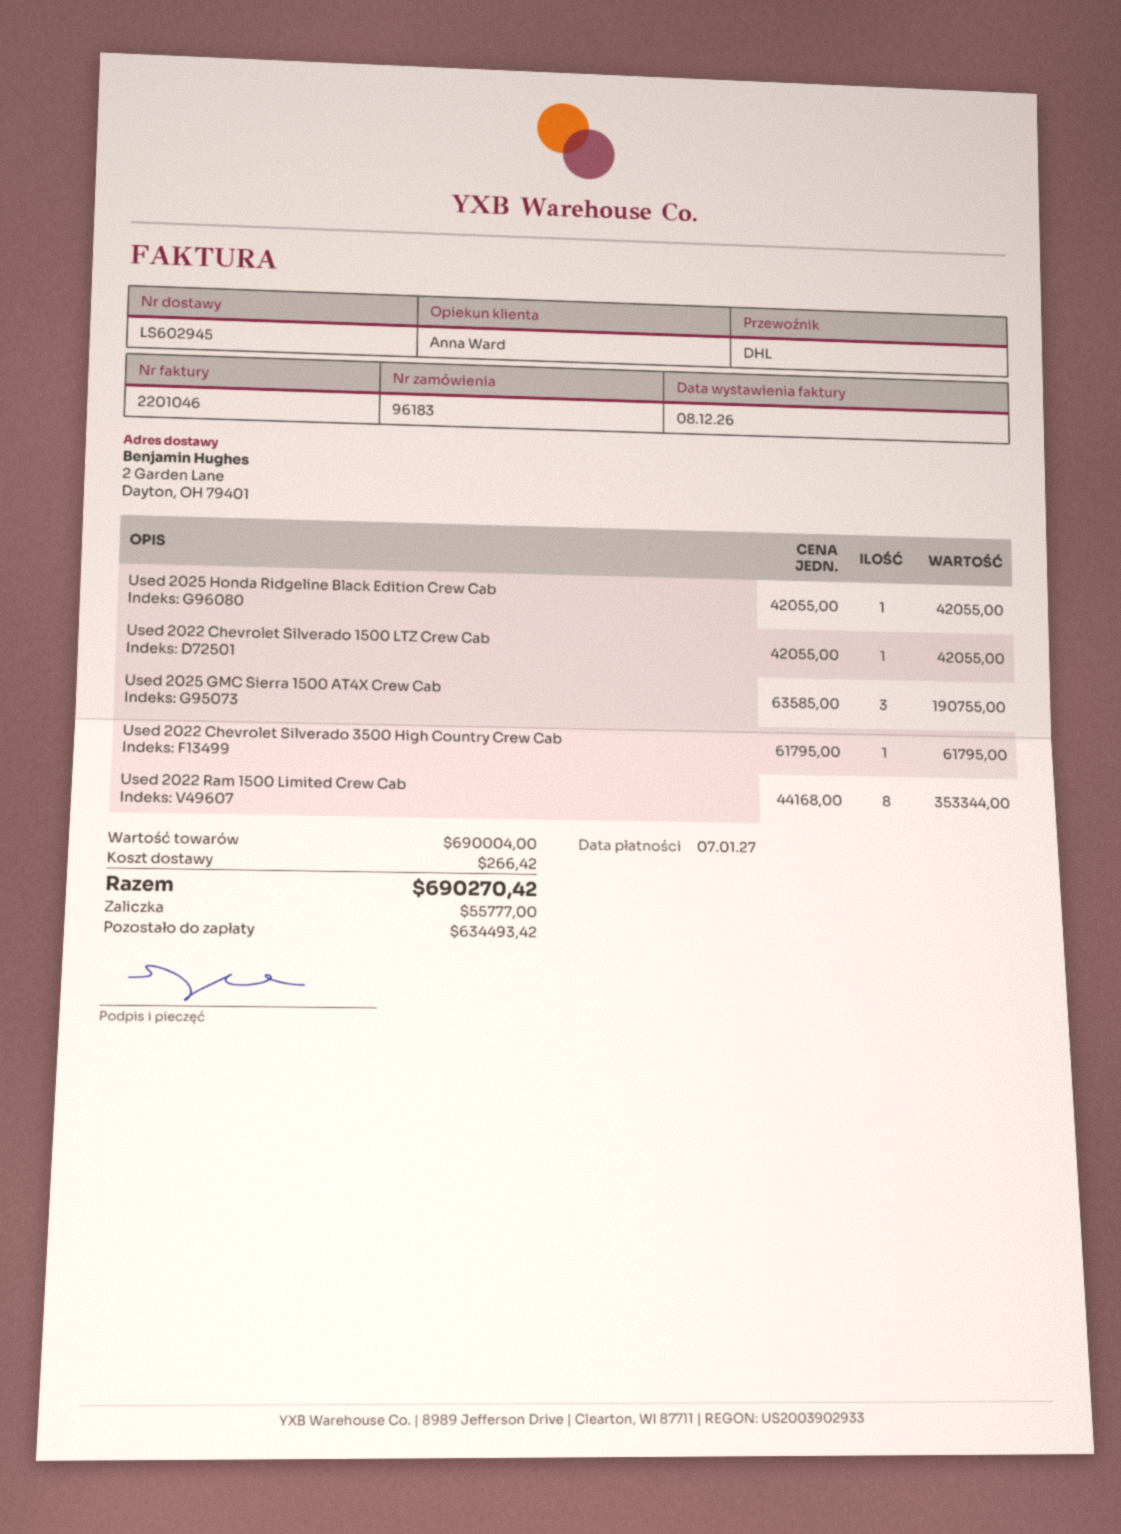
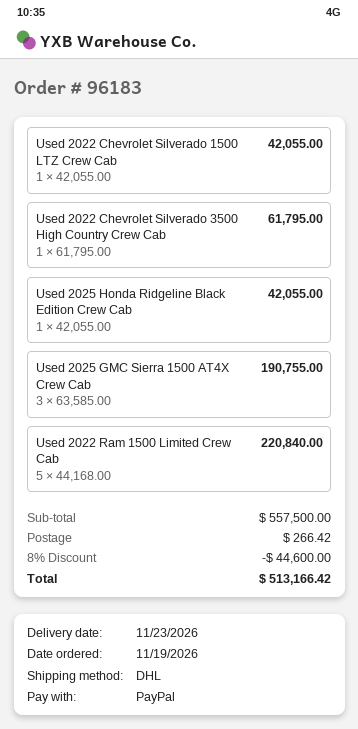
Used 2022 Ram 1500 Limited Crew Cab: 8 x 44168.00 = 353344.00 -> 5 x 44168.00 = 220840.00
subtotal: 690004.00 -> 557500.00
discount: none -> 8% = 44600.00
total: 690270.42 -> 513166.42

